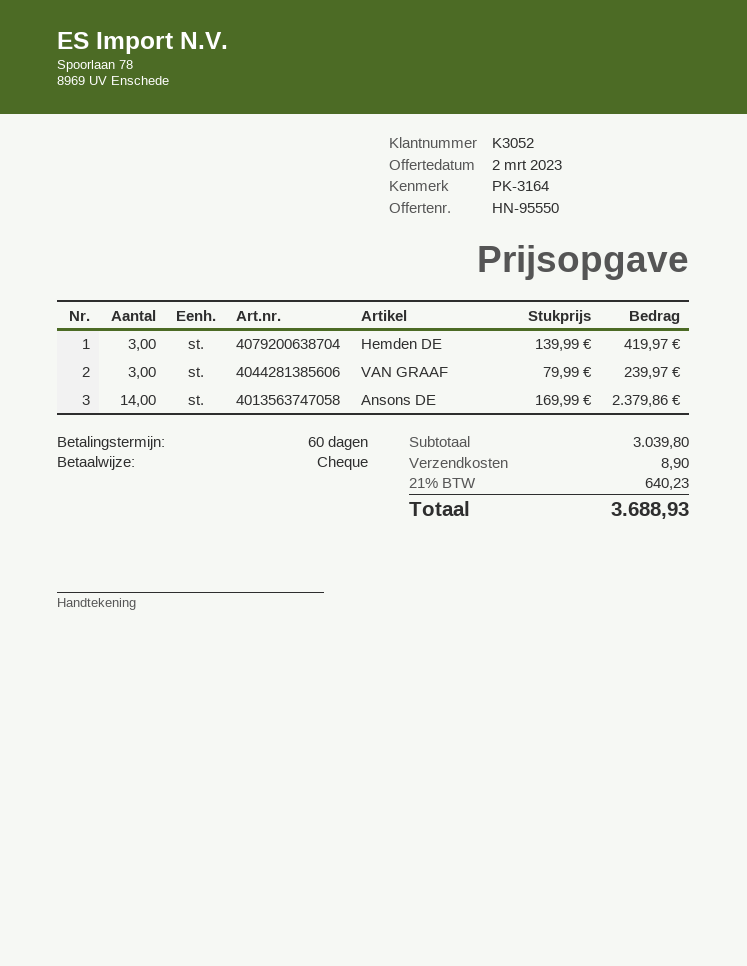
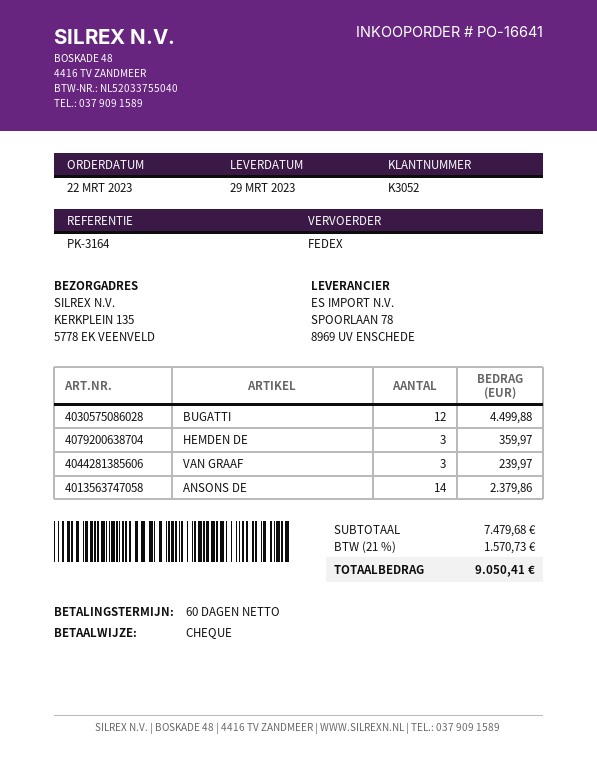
Hemden DE: 3 for 419.97 -> 3 for 359.97
BUGATTI: none -> 12 for 4499.88
subtotal: 3039.80 -> 7479.68
shipping: 8.90 -> none
tax: 21% = 640.23 -> 21% = 1570.73
total: 3688.93 -> 9050.41

